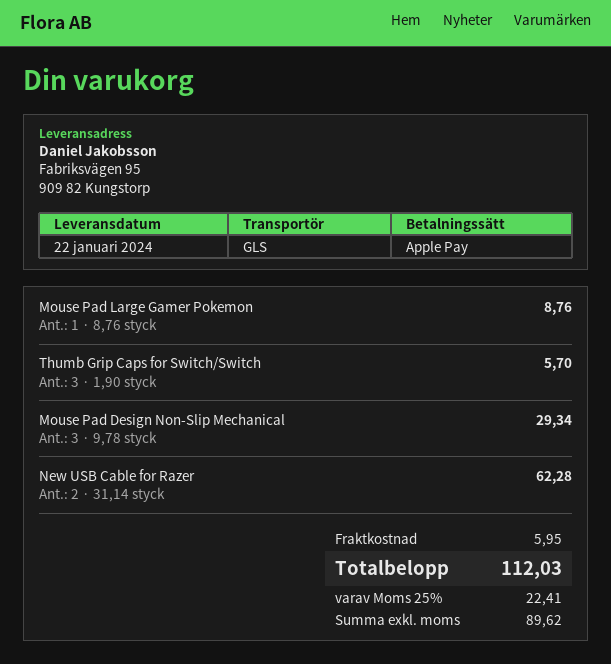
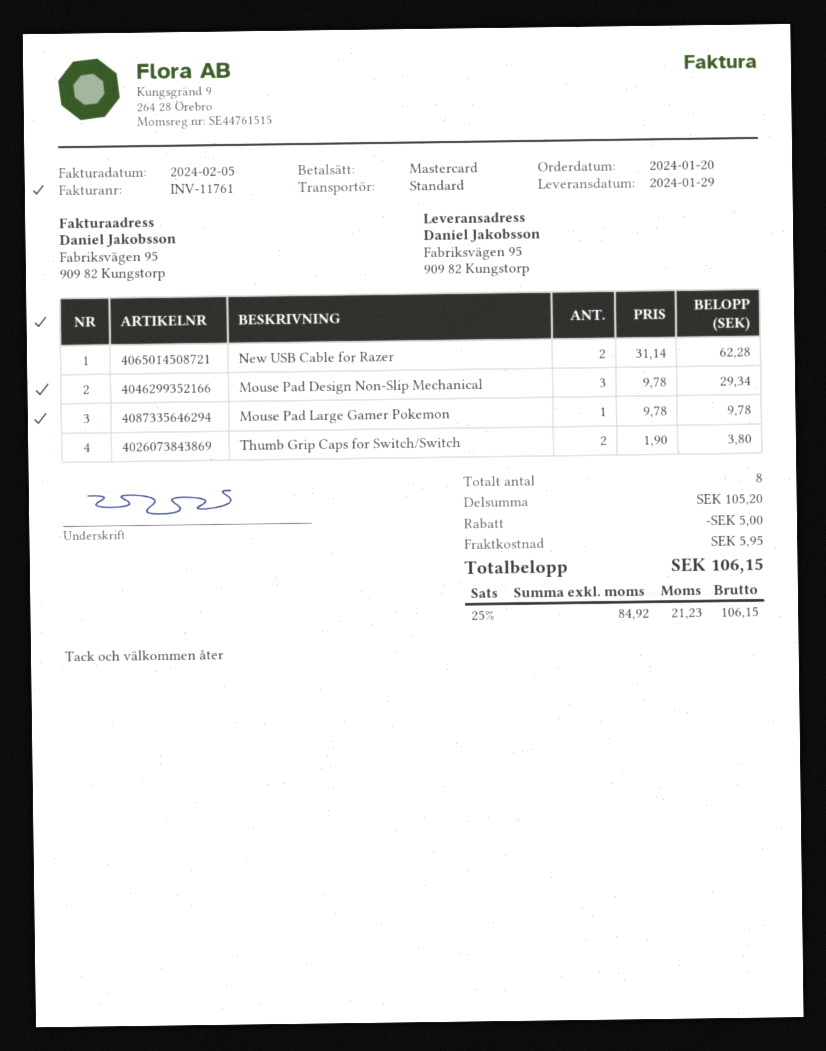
delivery date: 2024-01-22 -> 2024-01-29
payment method: Apple Pay -> Mastercard
shipping method: GLS -> standard
Mouse Pad Large Gamer Pokemon: 1 x 8.76 = 8.76 -> 1 x 9.78 = 9.78
Thumb Grip Caps for Switch/Switch: 3 x 1.90 = 5.70 -> 2 x 1.90 = 3.80
discount: none -> 5.00
net: 89.62 -> 84.92
tax: 25% = 22.41 -> 25% = 21.23
total: 112.03 -> 106.15

